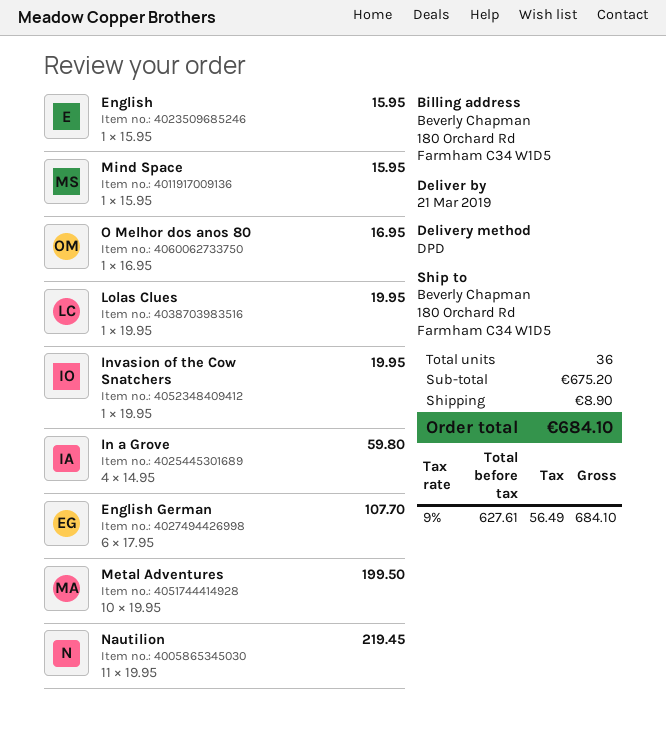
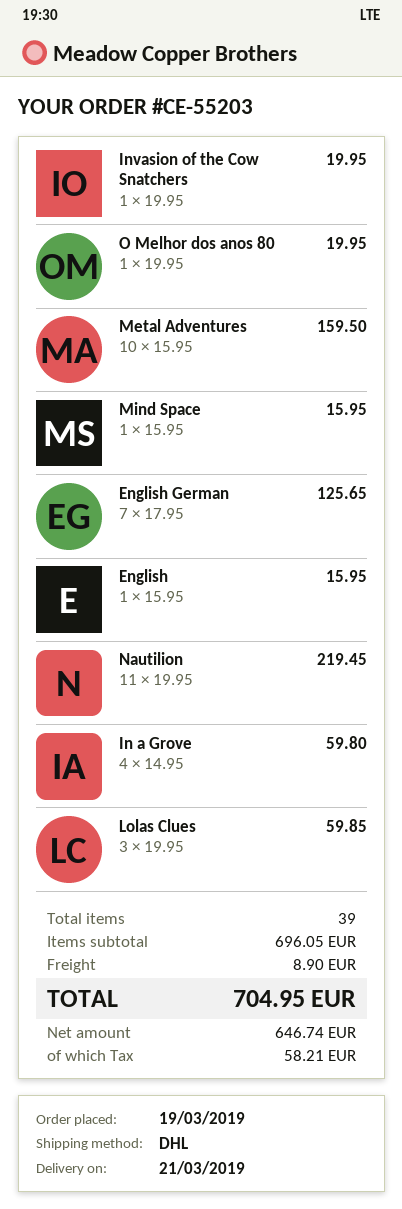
shipping method: DPD -> DHL
O Melhor dos anos 80: 1 x 16.95 = 16.95 -> 1 x 19.95 = 19.95
Lolas Clues: 1 x 19.95 = 19.95 -> 3 x 19.95 = 59.85
English German: 6 x 17.95 = 107.70 -> 7 x 17.95 = 125.65
Metal Adventures: 10 x 19.95 = 199.50 -> 10 x 15.95 = 159.50
total quantity: 36 -> 39
subtotal: 675.20 -> 696.05
net: 627.61 -> 646.74
tax: 56.49 -> 58.21
total: 684.10 -> 704.95

